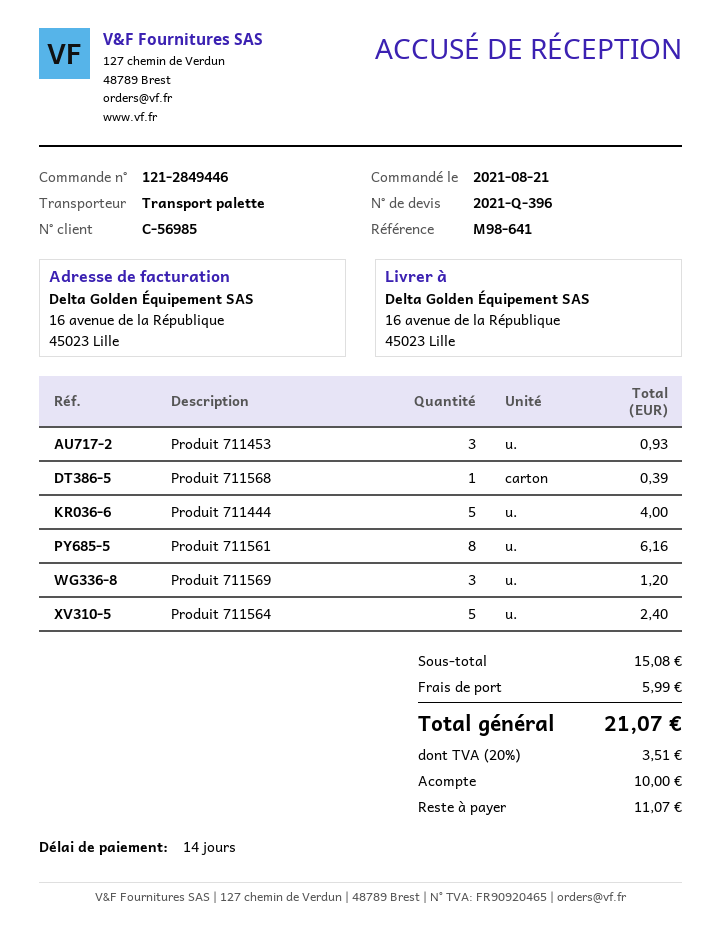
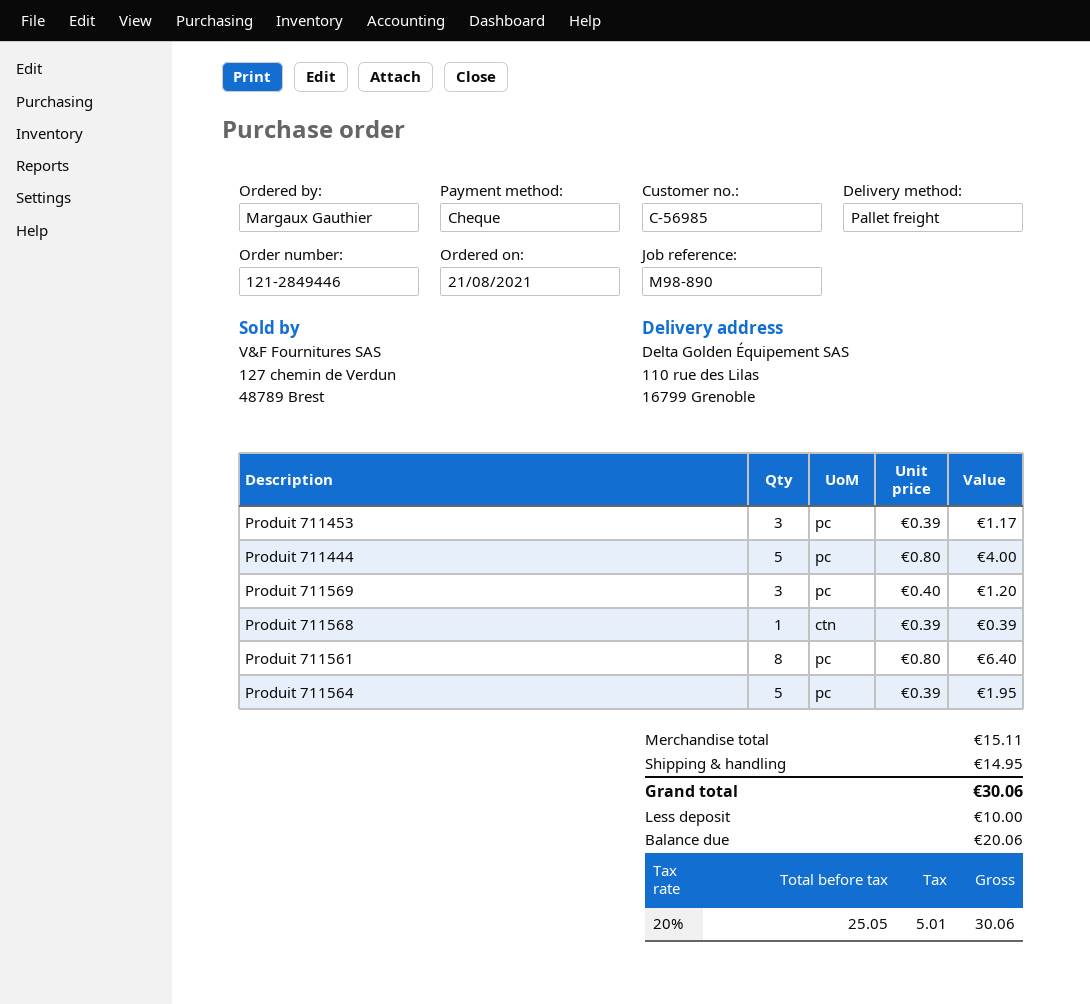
reference: M98-641 -> M98-890
ship to: 16 avenue de la République, 45023 Lille -> 110 rue des Lilas, 16799 Grenoble
Produit 711453: 3 for 0.93 -> 3 for 1.17
Produit 711561: 8 for 6.16 -> 8 for 6.40
Produit 711564: 5 for 2.40 -> 5 for 1.95
subtotal: 15.08 -> 15.11
shipping: 5.99 -> 14.95
tax: 20% = 3.51 -> 20% = 5.01
total: 21.07 -> 30.06
balance: 11.07 -> 20.06

